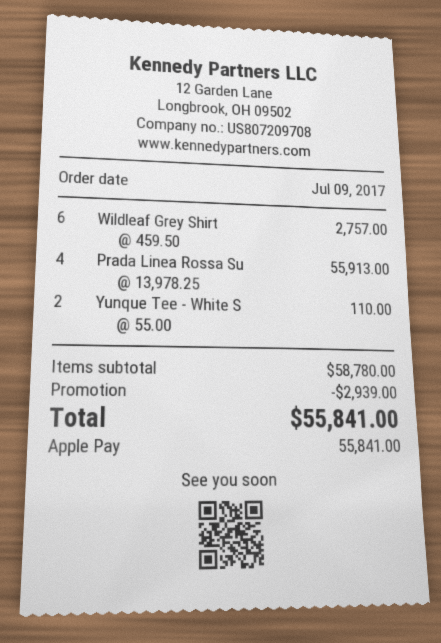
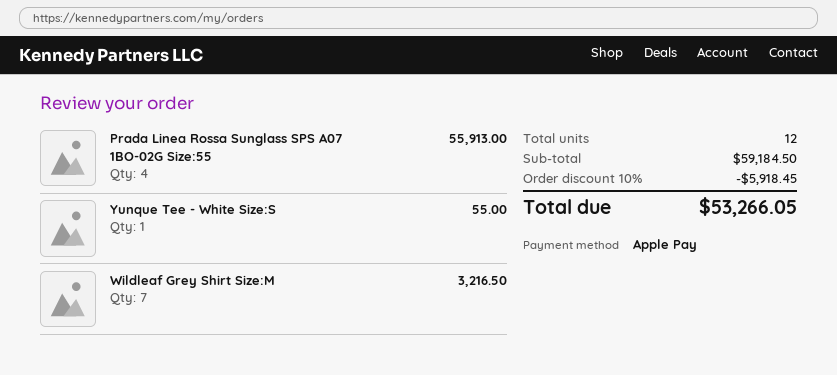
Wildleaf Grey Shirt: 6 for 2757.00 -> 7 for 3216.50
Yunque Tee - White S: 2 for 110.00 -> 1 for 55.00
subtotal: 58780.00 -> 59184.50
discount: 2939.00 -> 5918.45
total: 55841.00 -> 53266.05

